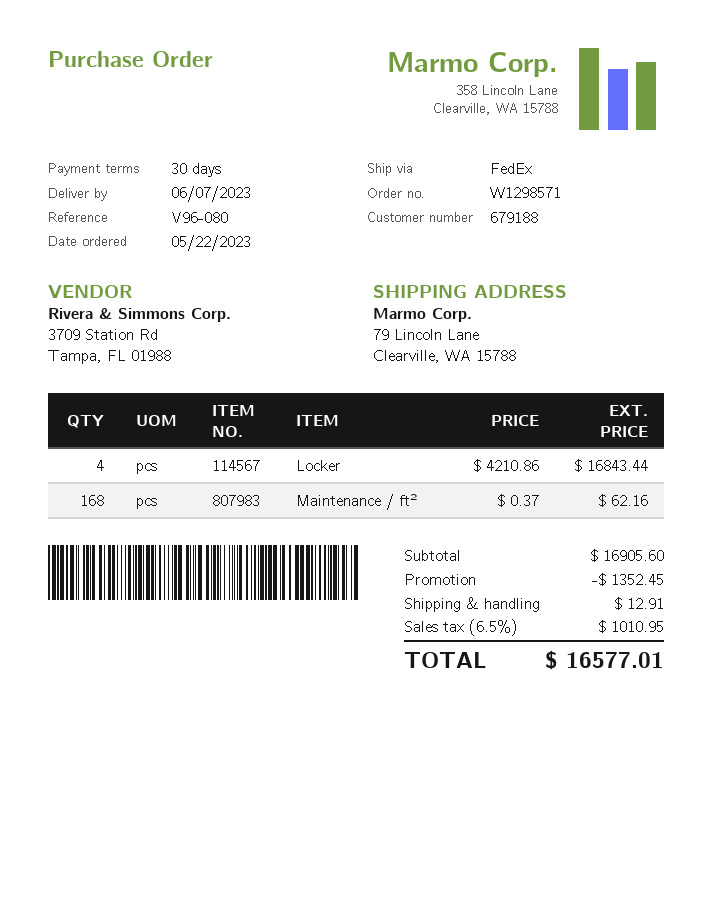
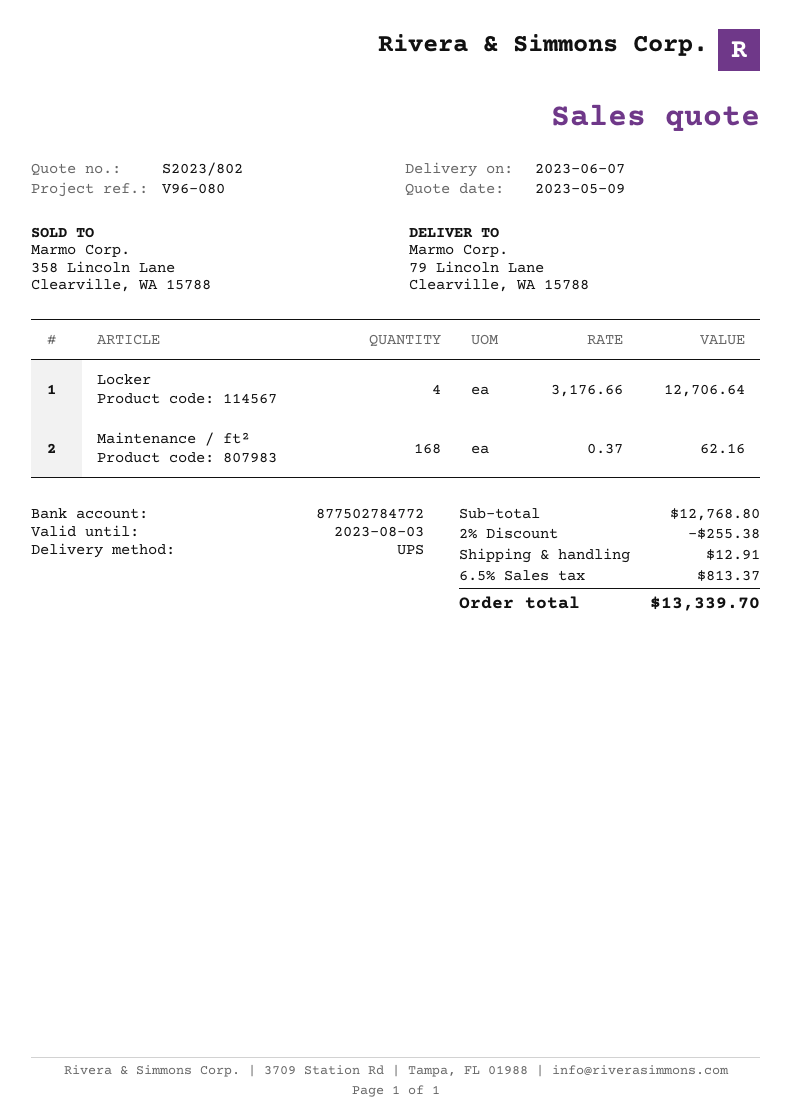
shipping method: FedEx -> UPS
Locker: 4 x 4210.86 = 16843.44 -> 4 x 3176.66 = 12706.64
subtotal: 16905.60 -> 12768.80
discount: 1352.45 -> 255.38
tax: 6.5% = 1010.95 -> 6.5% = 813.37
total: 16577.01 -> 13339.70

